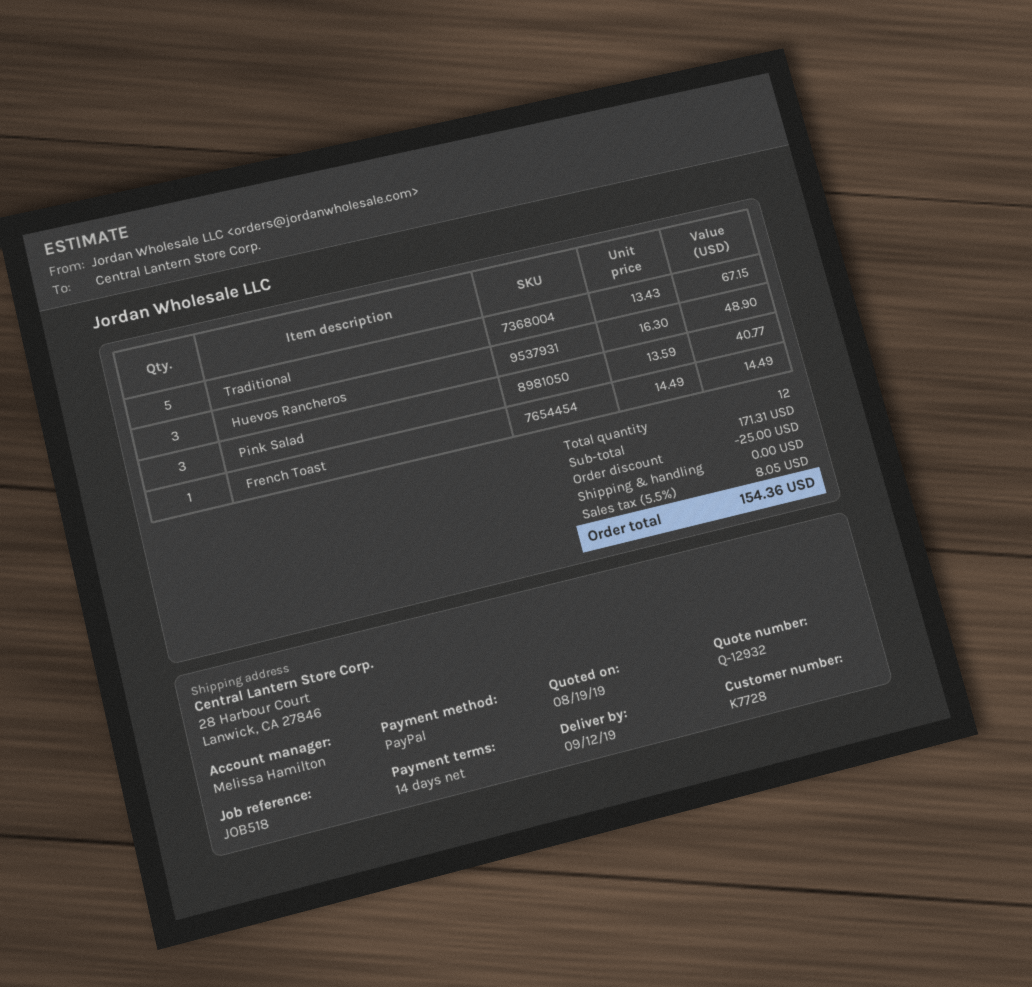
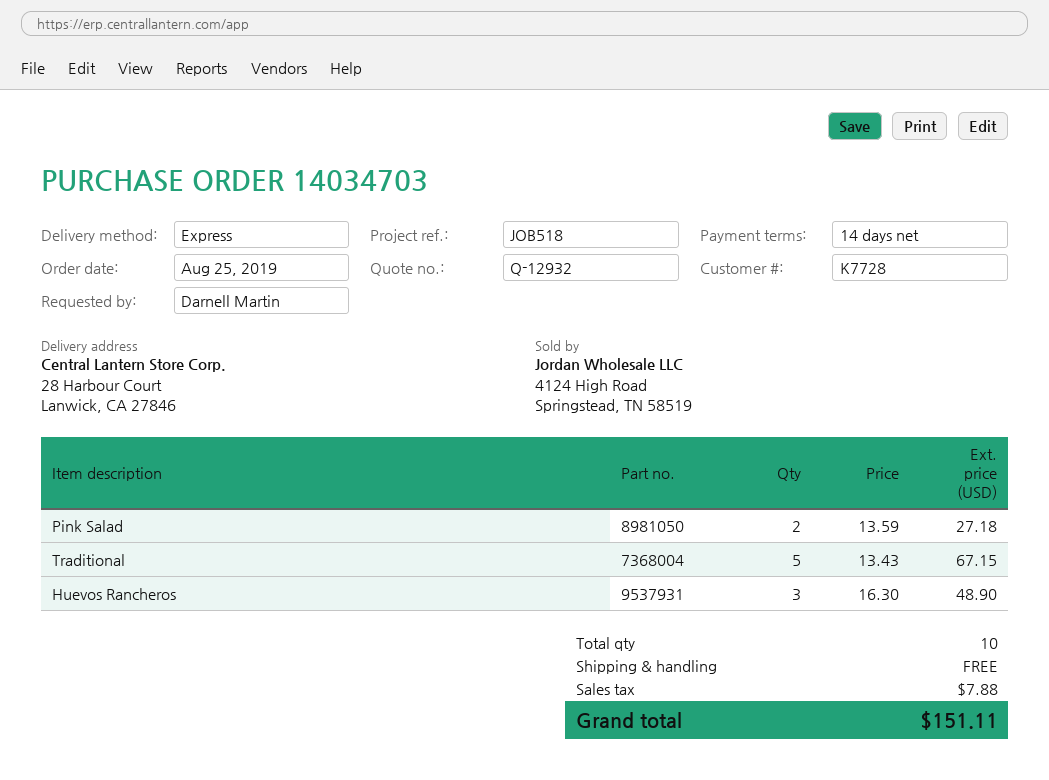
Pink Salad: 3 x 13.59 = 40.77 -> 2 x 13.59 = 27.18
French Toast: 1 x 14.49 = 14.49 -> none
total quantity: 12 -> 10
discount: 25.00 -> none
tax: 8.05 -> 7.88
total: 154.36 -> 151.11

